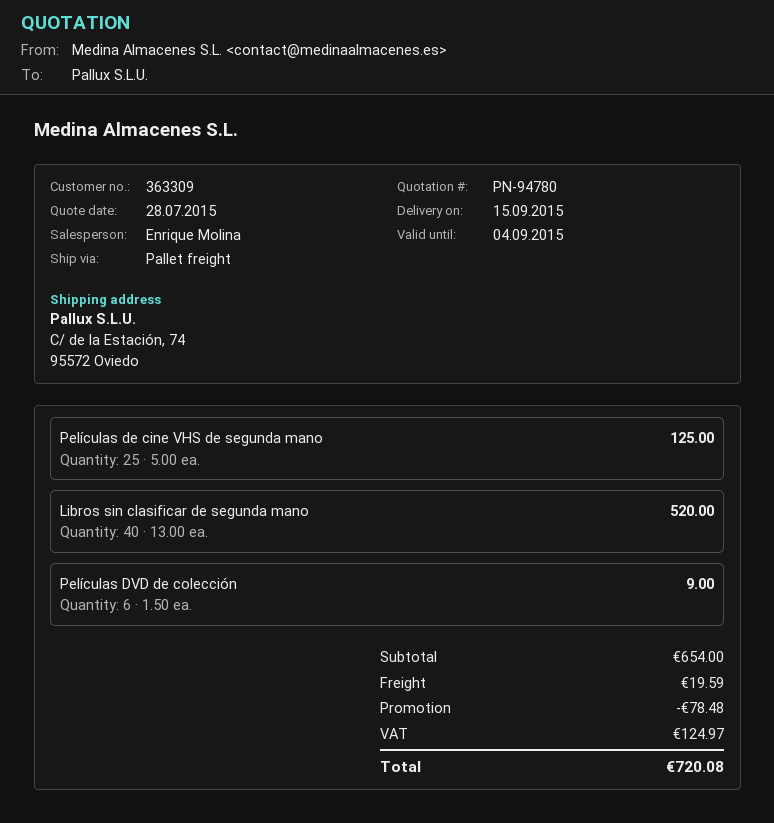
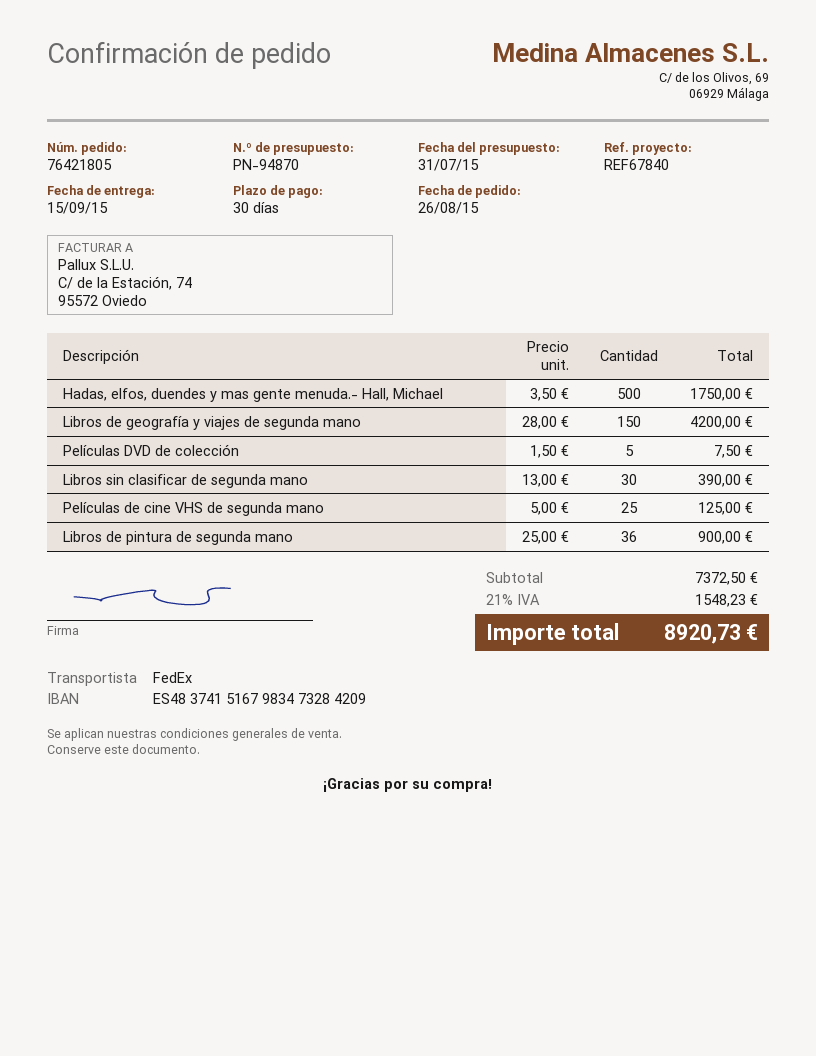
quote number: PN-94780 -> PN-94870
quote date: 2015-07-28 -> 2015-07-31
shipping method: pallet freight -> FedEx
Libros sin clasificar de segunda mano: 40 x 13.00 = 520.00 -> 30 x 13.00 = 390.00
Películas DVD de colección: 6 x 1.50 = 9.00 -> 5 x 1.50 = 7.50
Hadas, elfos, duendes y mas gente menuda.- Hall, Michael: none -> 500 x 3.50 = 1750.00
Libros de geografía y viajes de segunda mano: none -> 150 x 28.00 = 4200.00
Libros de pintura de segunda mano: none -> 36 x 25.00 = 900.00
subtotal: 654.00 -> 7372.50
discount: 78.48 -> none
shipping: 19.59 -> none
tax: 124.97 -> 1548.23
total: 720.08 -> 8920.73

